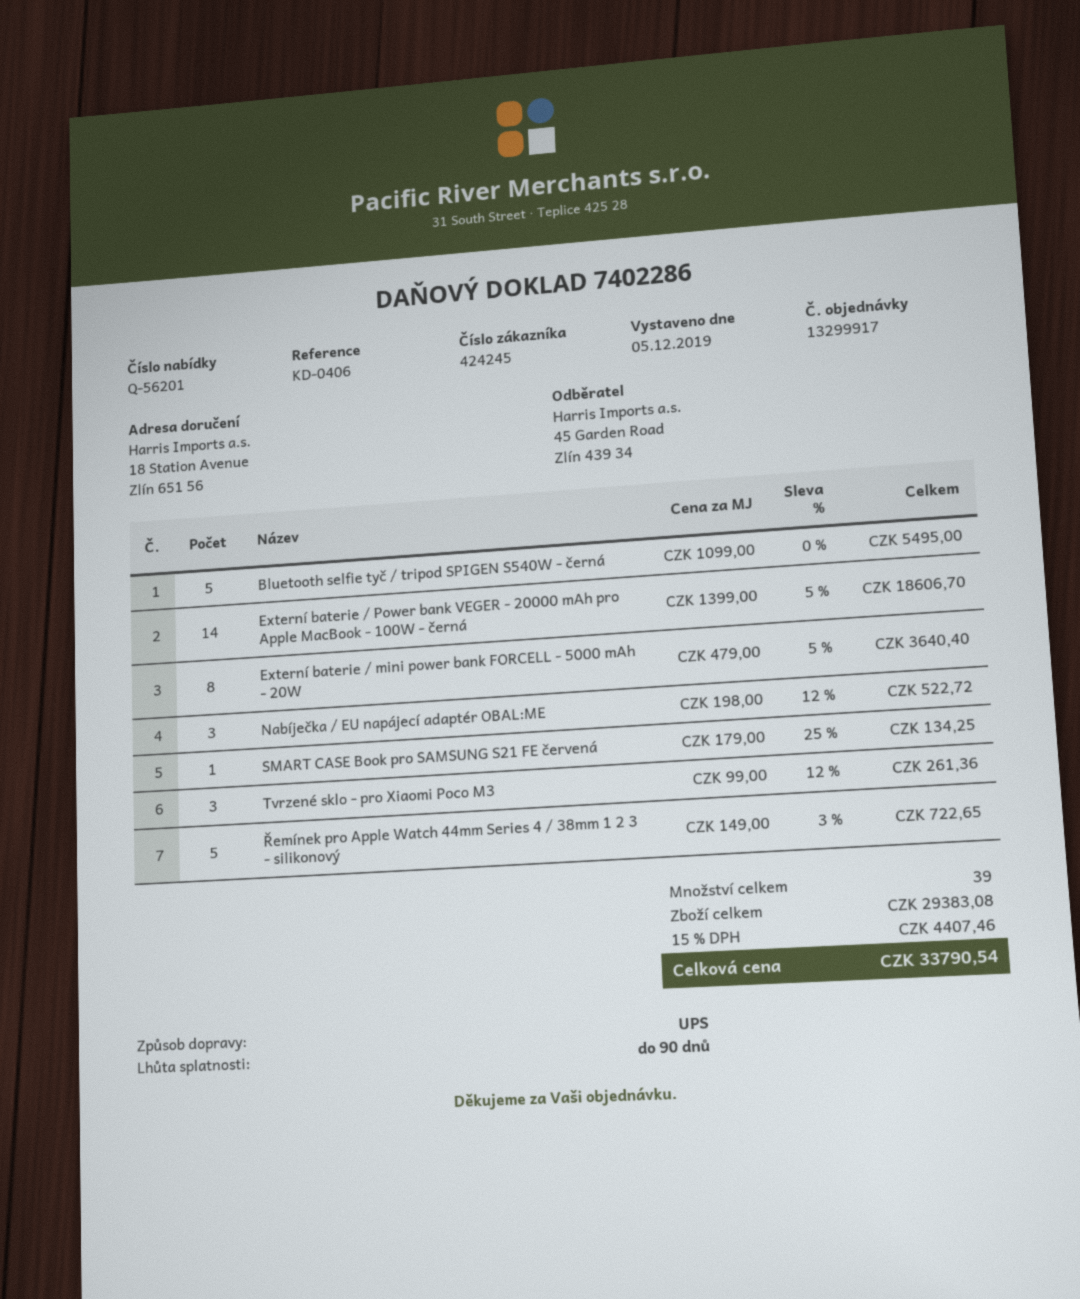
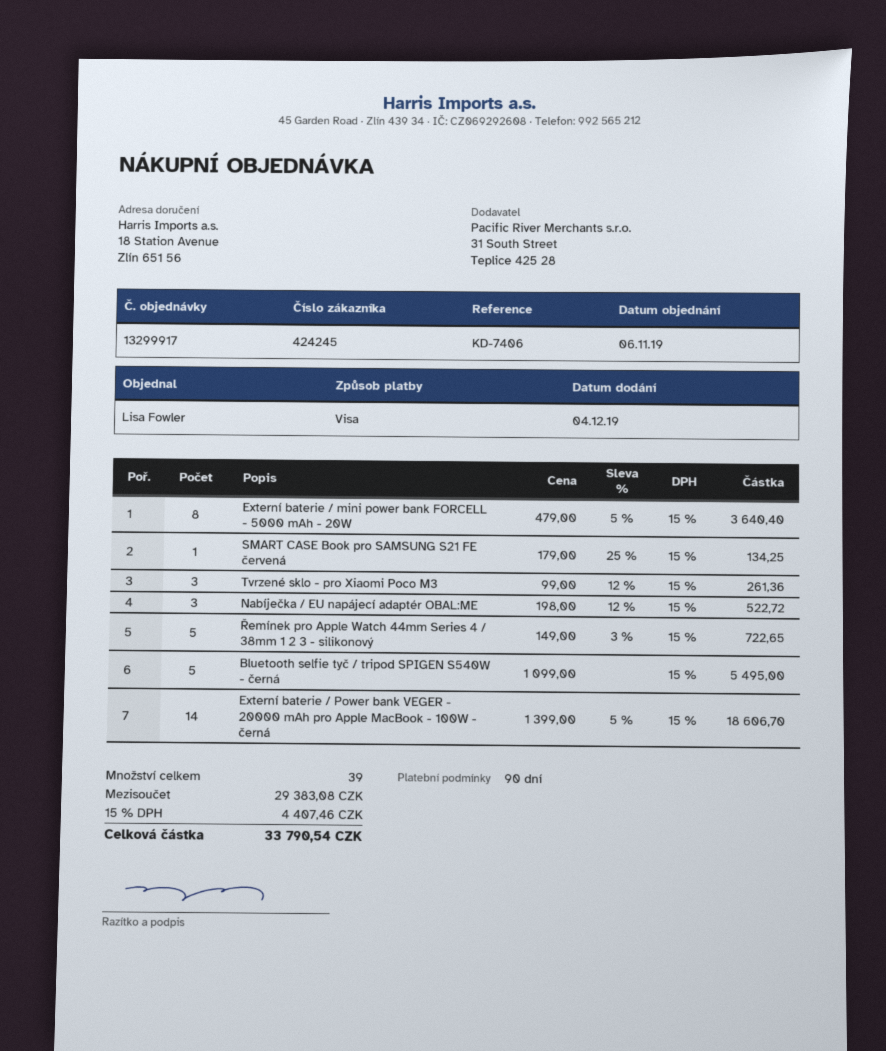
reference: KD-0406 -> KD-7406

